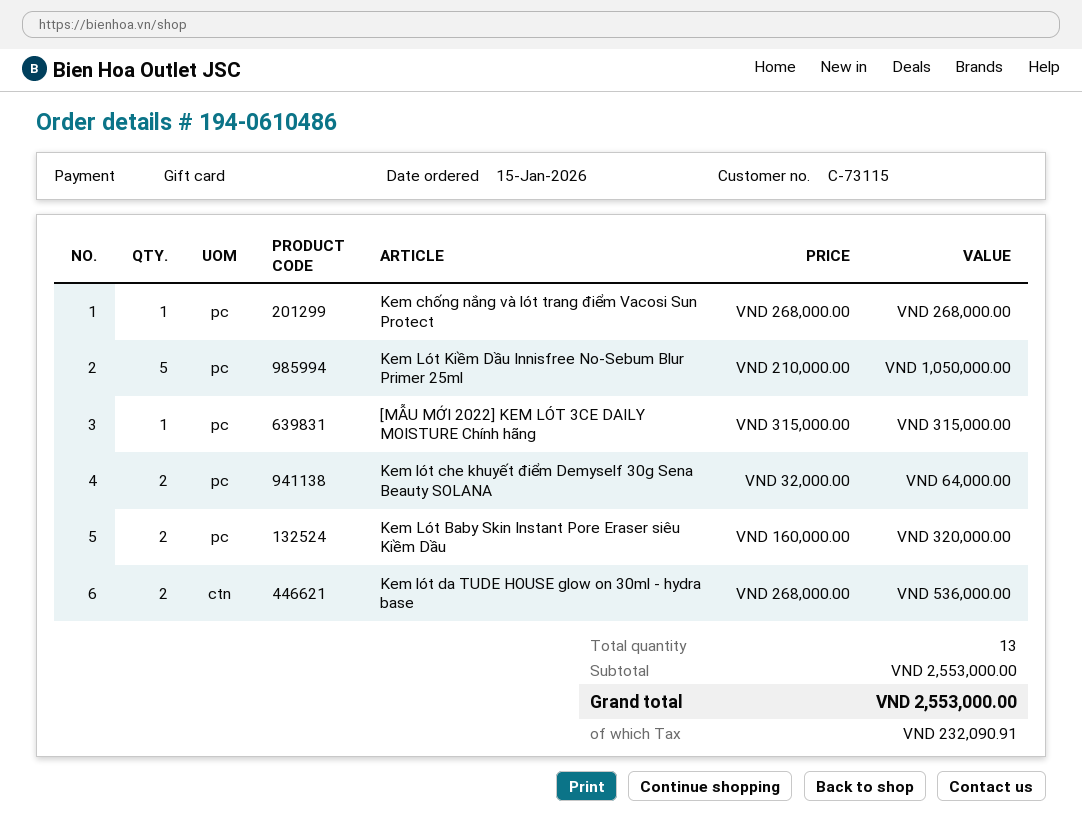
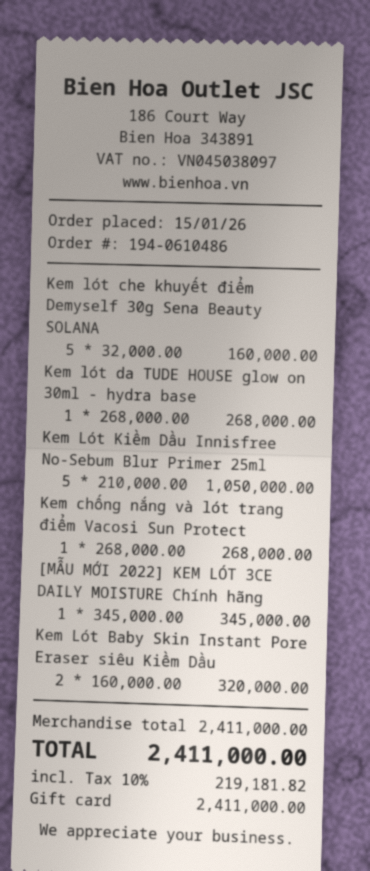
[MẪU MỚI 2022] KEM LÓT 3CE DAILY MOISTURE Chính hãng: 1 x 315000.00 = 315000.00 -> 1 x 345000.00 = 345000.00
Kem lót che khuyết điểm Demyself 30g Sena Beauty SOLANA: 2 x 32000.00 = 64000.00 -> 5 x 32000.00 = 160000.00
Kem lót da TUDE HOUSE glow on 30ml - hydra base: 2 x 268000.00 = 536000.00 -> 1 x 268000.00 = 268000.00
subtotal: 2553000.00 -> 2411000.00
tax: 232090.91 -> 219181.82
total: 2553000.00 -> 2411000.00

